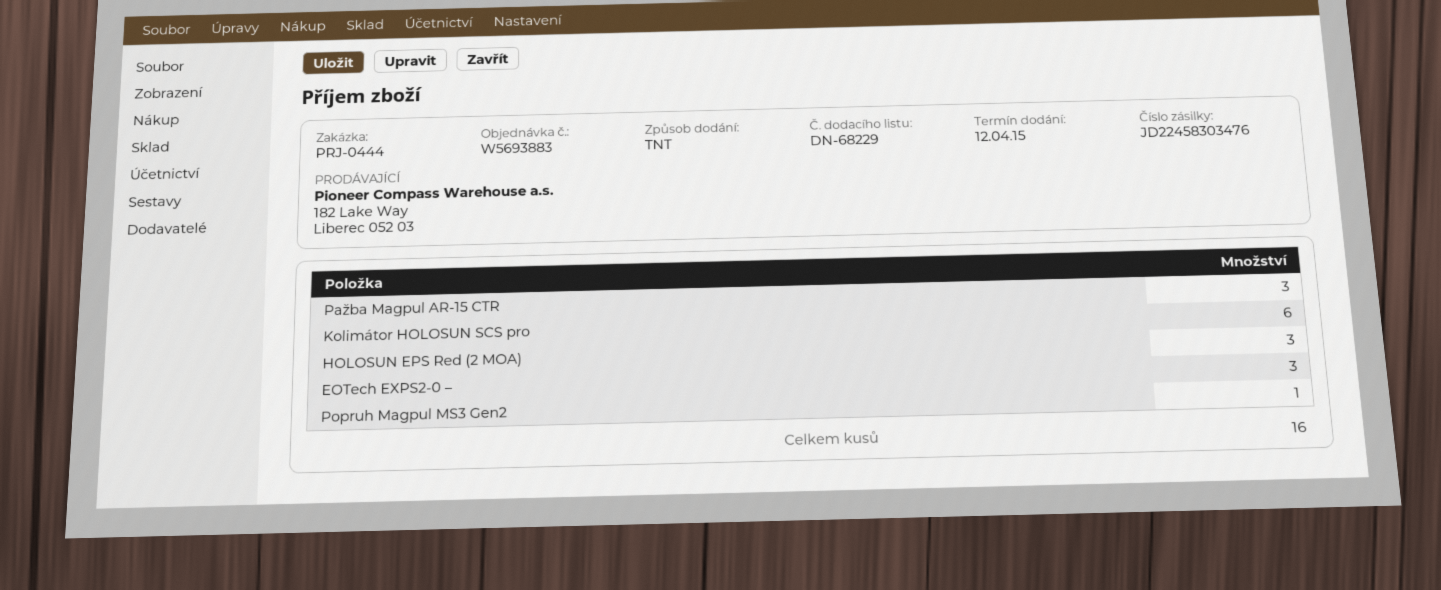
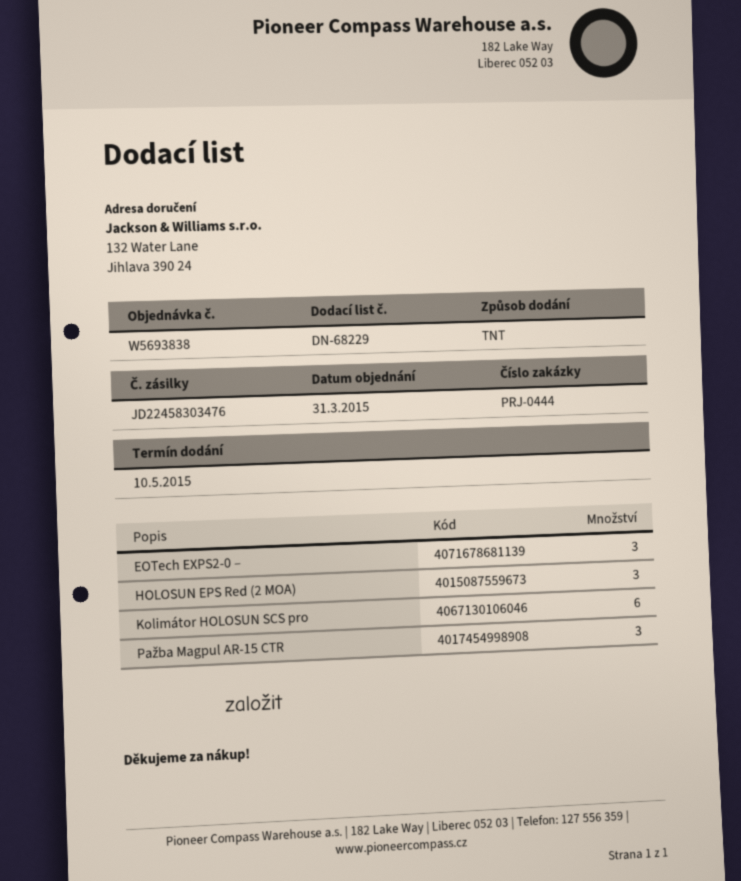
order number: W5693883 -> W5693838
delivery date: 2015-04-12 -> 2015-05-10
Popruh Magpul MS3 Gen2: 1 -> none

